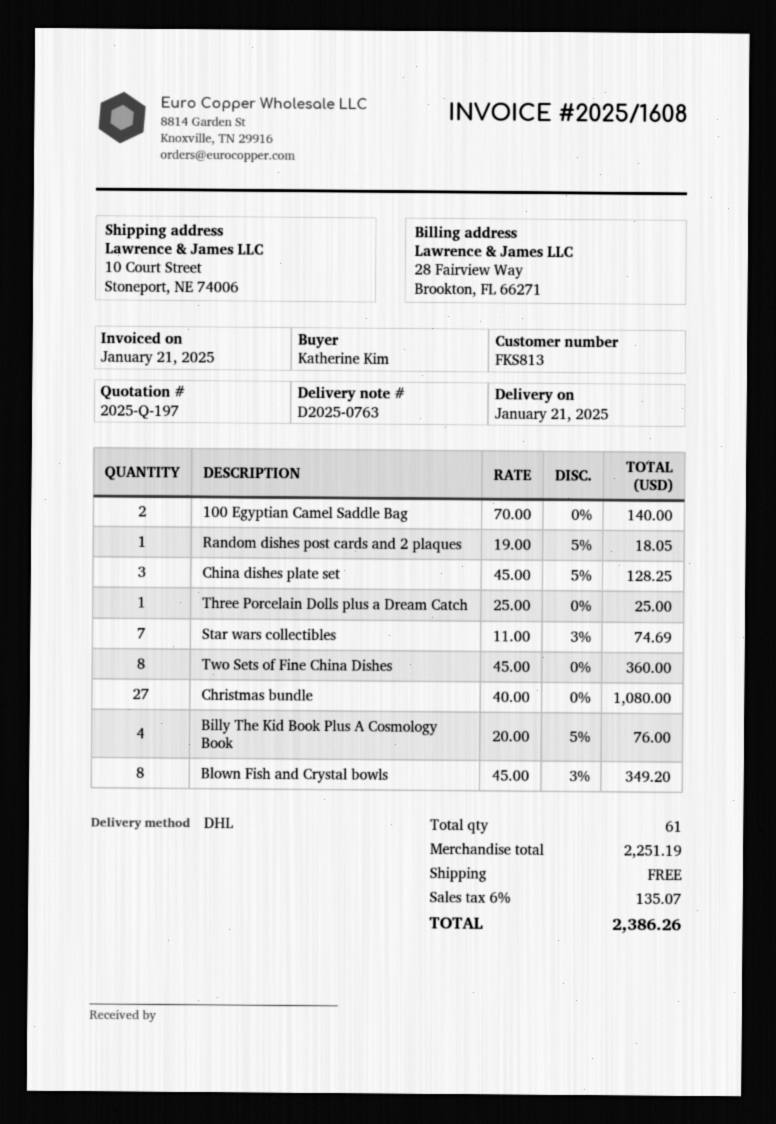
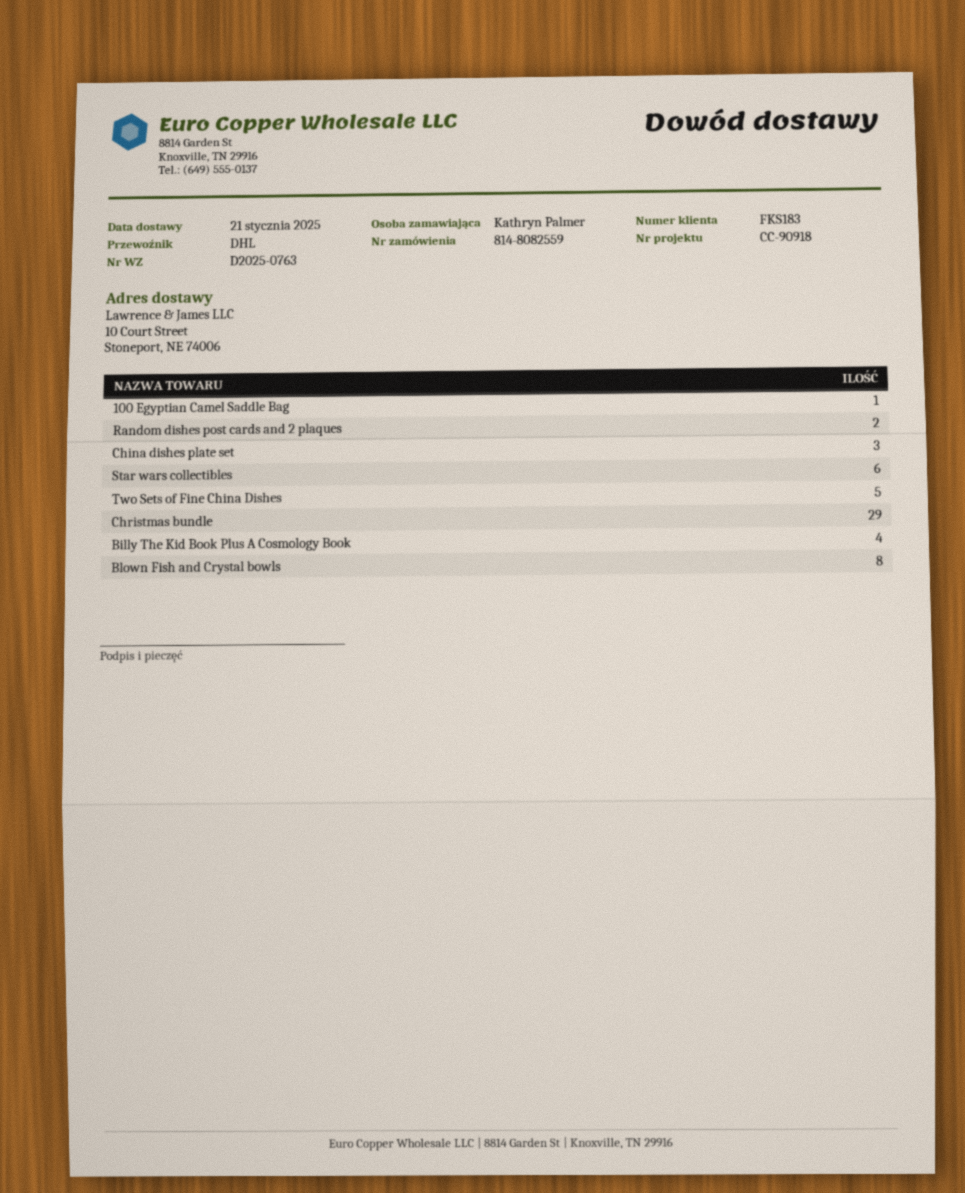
customer number: FKS813 -> FKS183
ordered by: Katherine Kim -> Kathryn Palmer
100 Egyptian Camel Saddle Bag: 2 -> 1
Random dishes post cards and 2 plaques: 1 -> 2
Three Porcelain Dolls plus a Dream Catch: 1 -> none
Star wars collectibles: 7 -> 6
Two Sets of Fine China Dishes: 8 -> 5
Christmas bundle: 27 -> 29

